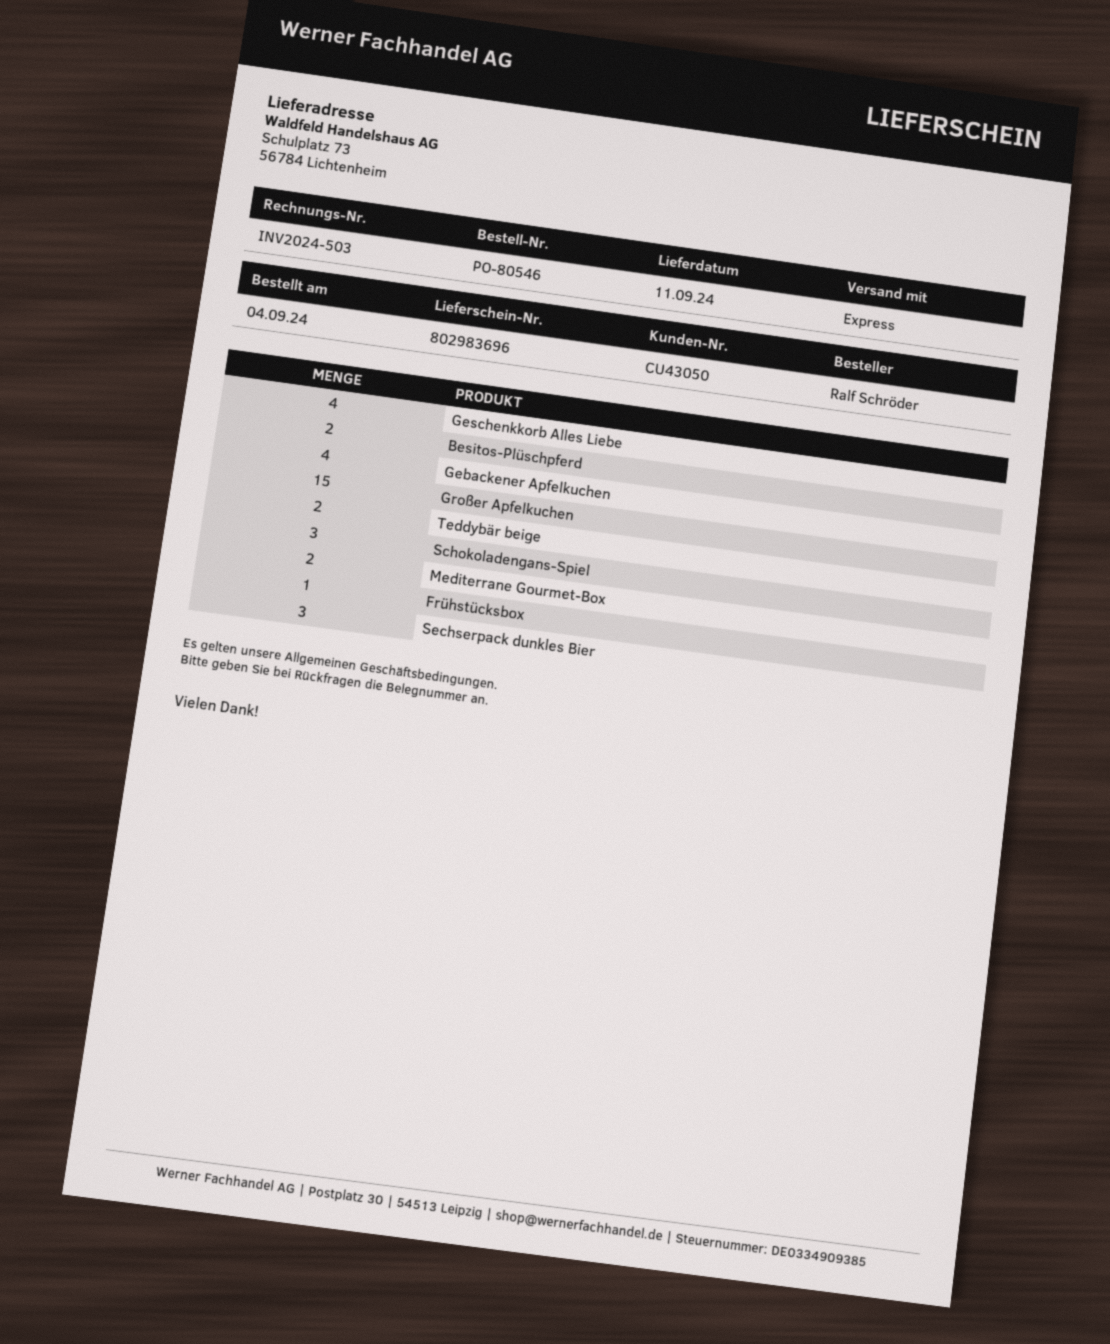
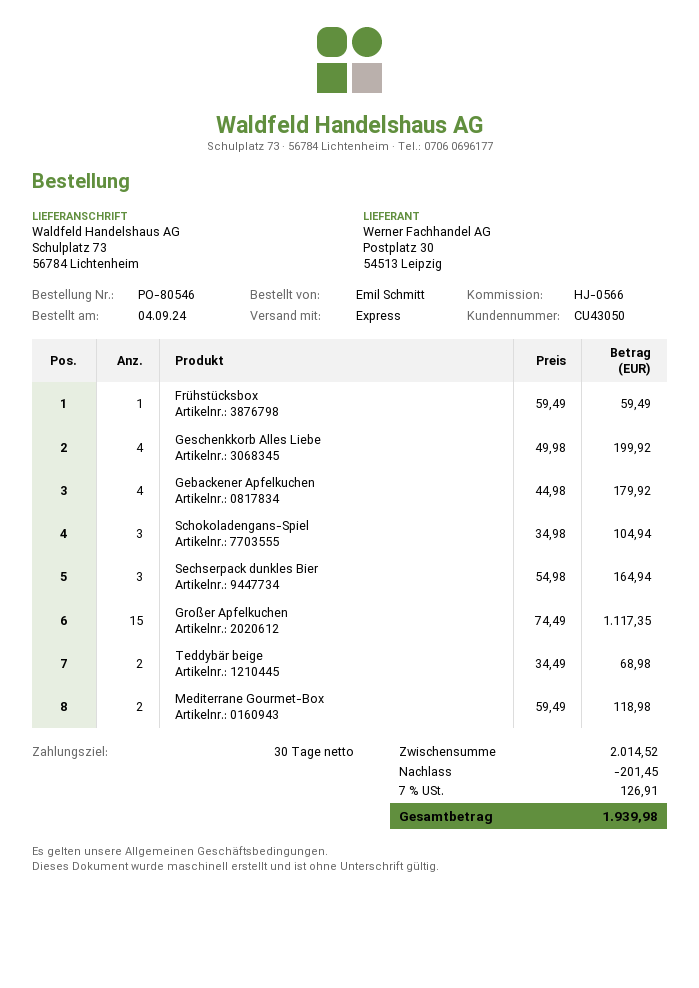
ordered by: Ralf Schröder -> Emil Schmitt
Besitos-Plüschpferd: 2 -> none

